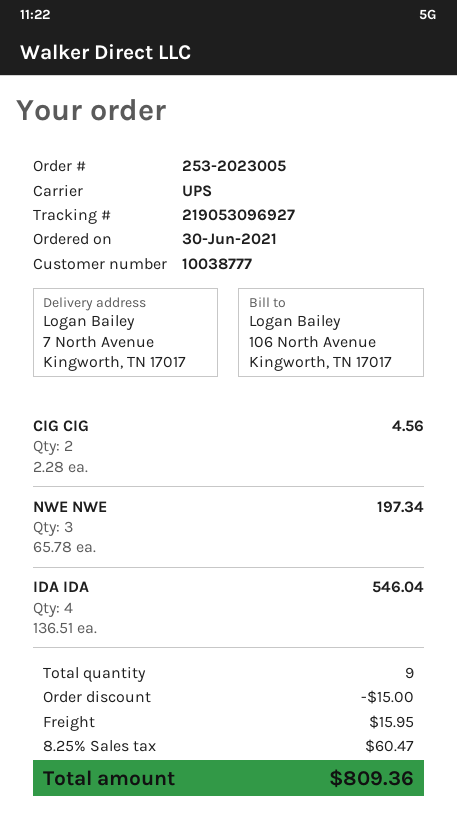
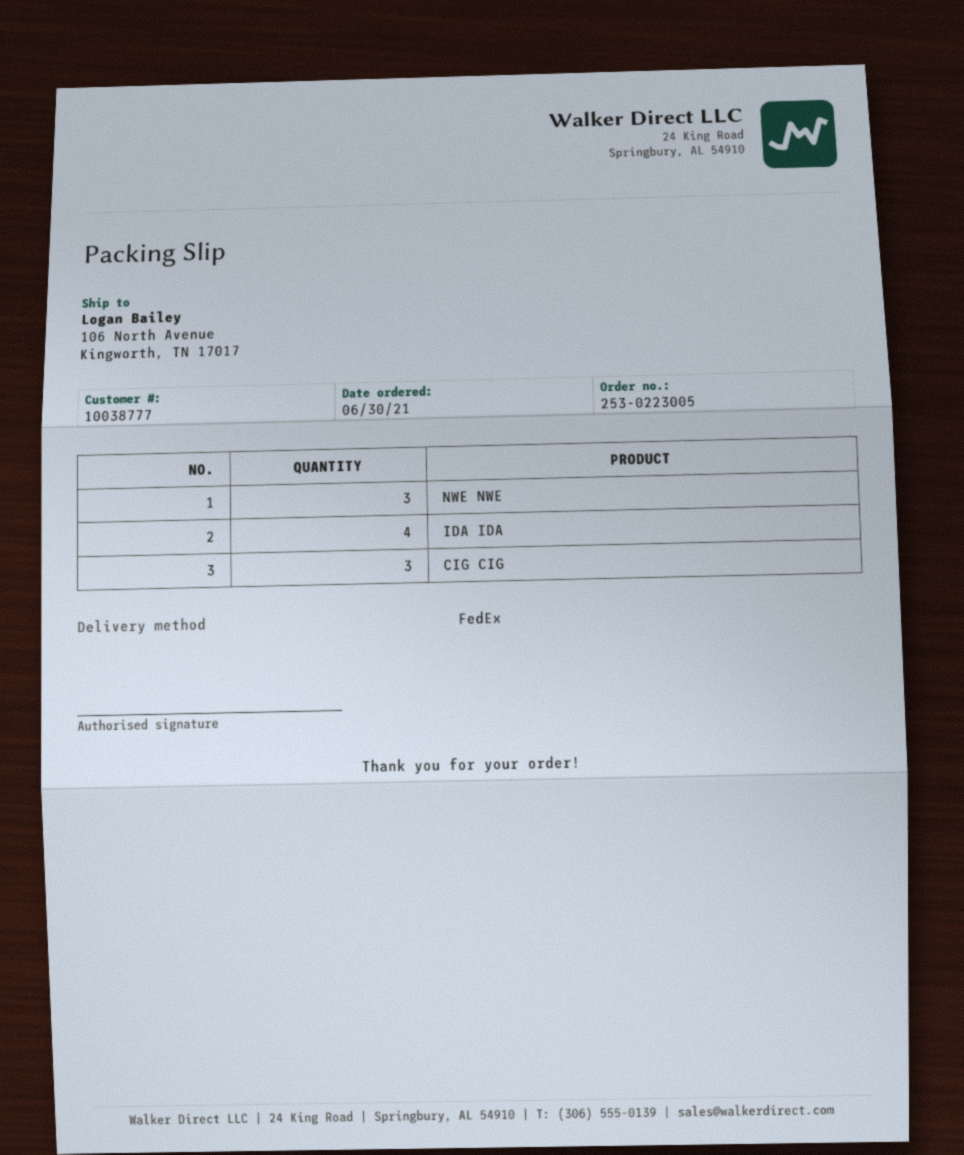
order number: 253-2023005 -> 253-0223005
shipping method: UPS -> FedEx
ship to: 7 North Avenue, Kingworth, TN 17017 -> 106 North Avenue, Kingworth, TN 17017
CIG CIG: 2 -> 3

